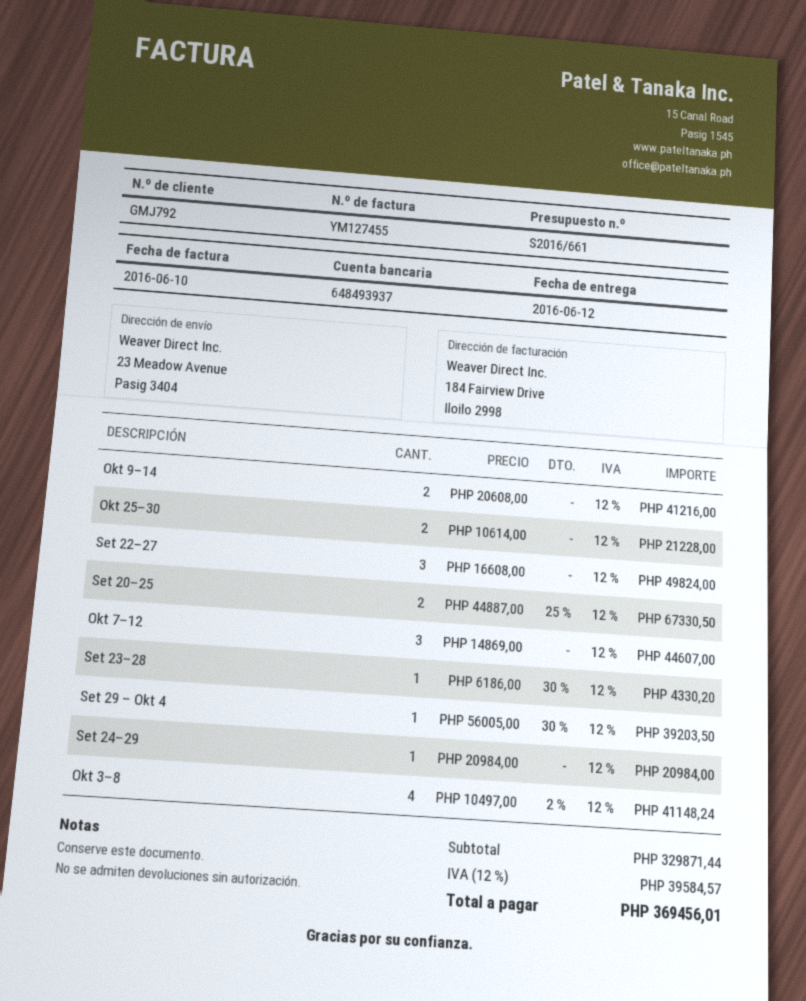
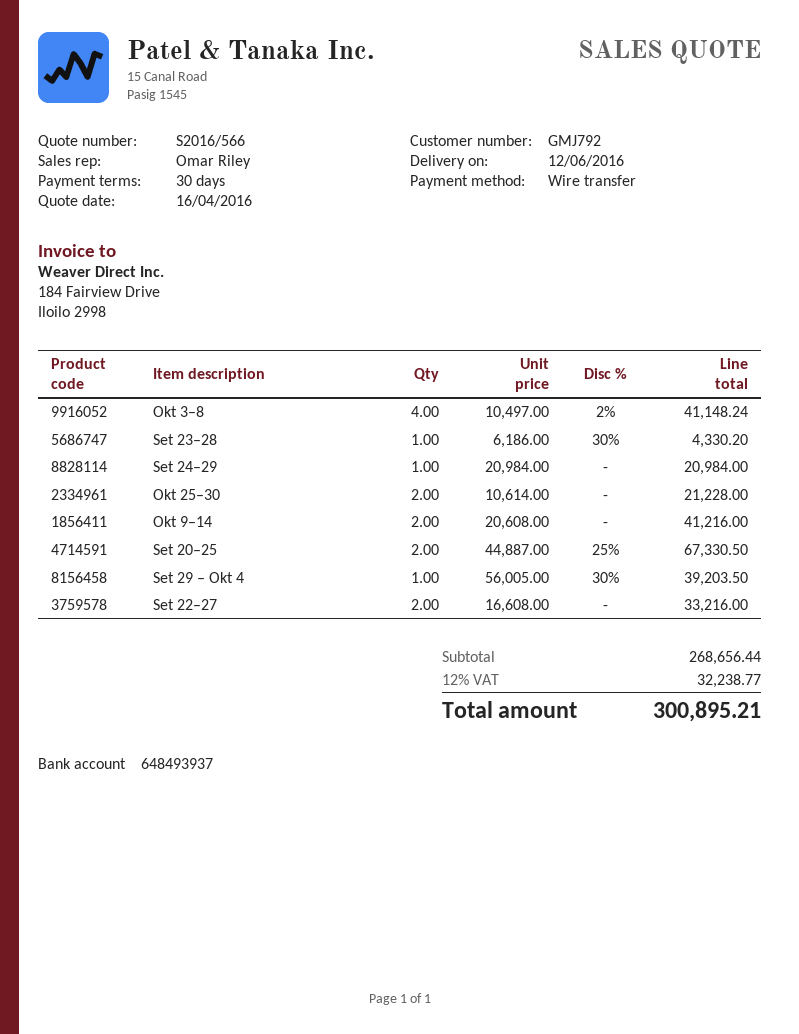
quote number: S2016/661 -> S2016/566
Set 22–27: 3 x 16608.00 = 49824.00 -> 2 x 16608.00 = 33216.00
Okt 7–12: 3 x 14869.00 = 44607.00 -> none
subtotal: 329871.44 -> 268656.44
tax: 12% = 39584.57 -> 12% = 32238.77
total: 369456.01 -> 300895.21

